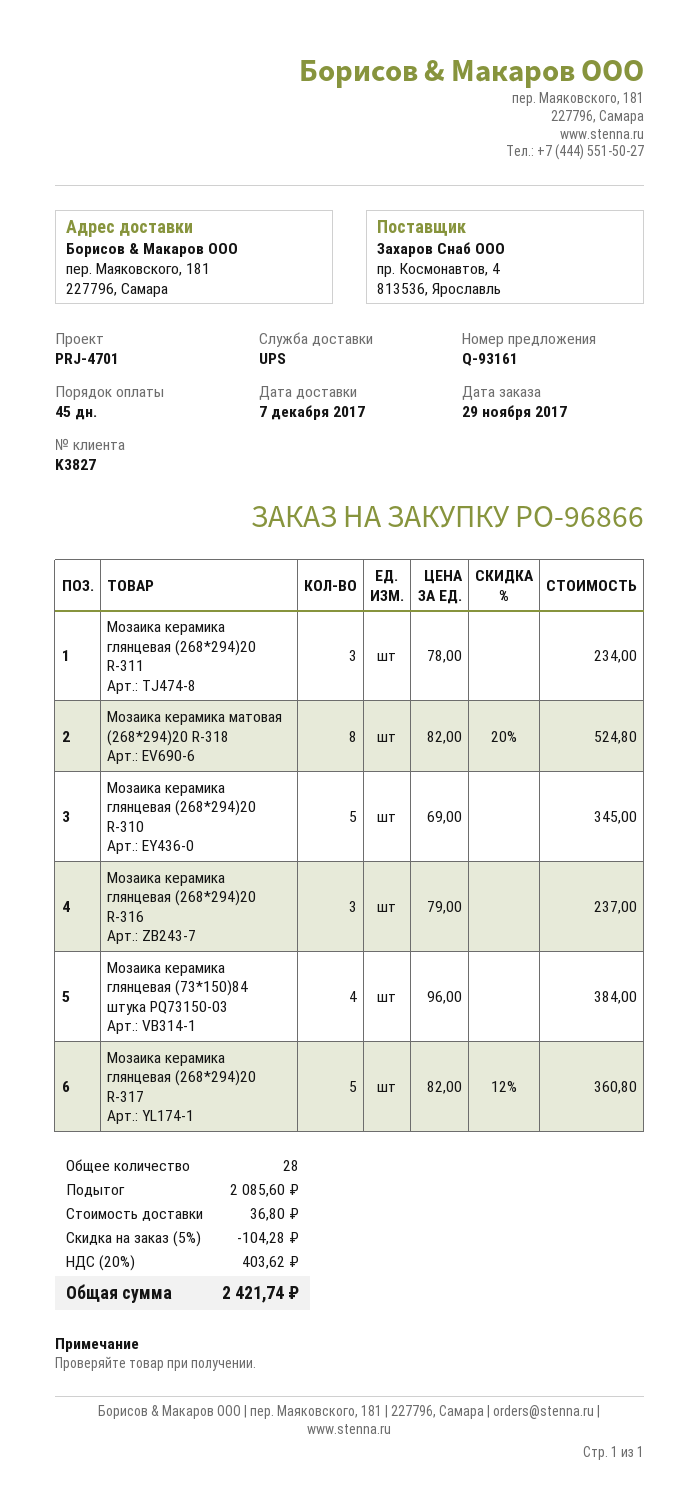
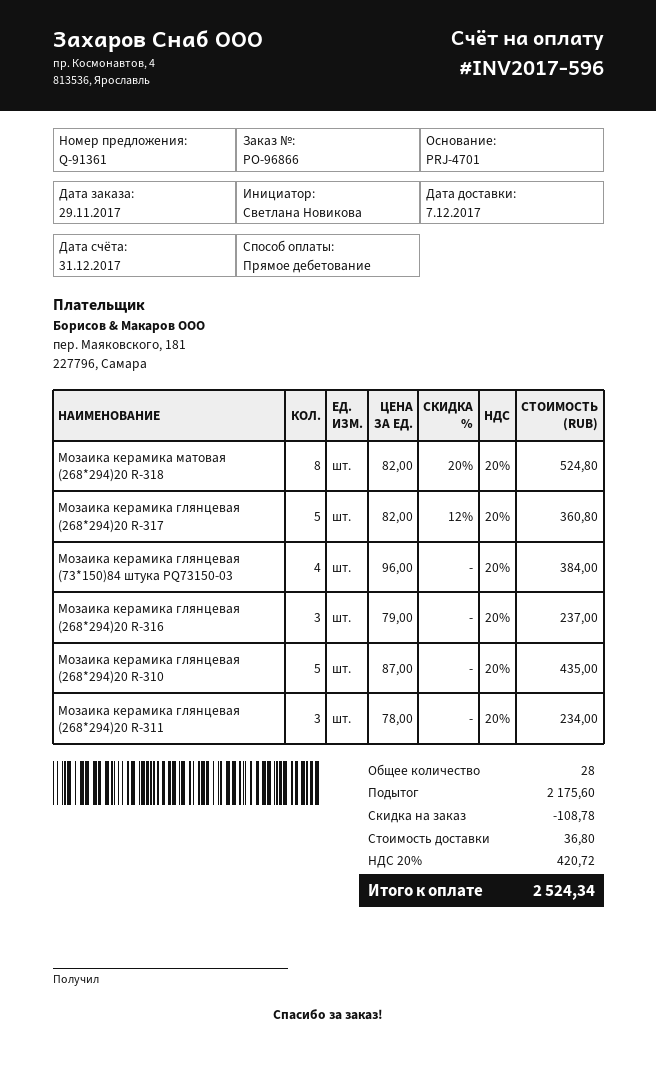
quote number: Q-93161 -> Q-91361
Мозаика керамика глянцевая (268*294)20 R-310: 5 x 69.00 = 345.00 -> 5 x 87.00 = 435.00
subtotal: 2085.60 -> 2175.60
discount: 104.28 -> 108.78
tax: 20% = 403.62 -> 20% = 420.72
total: 2421.74 -> 2524.34

